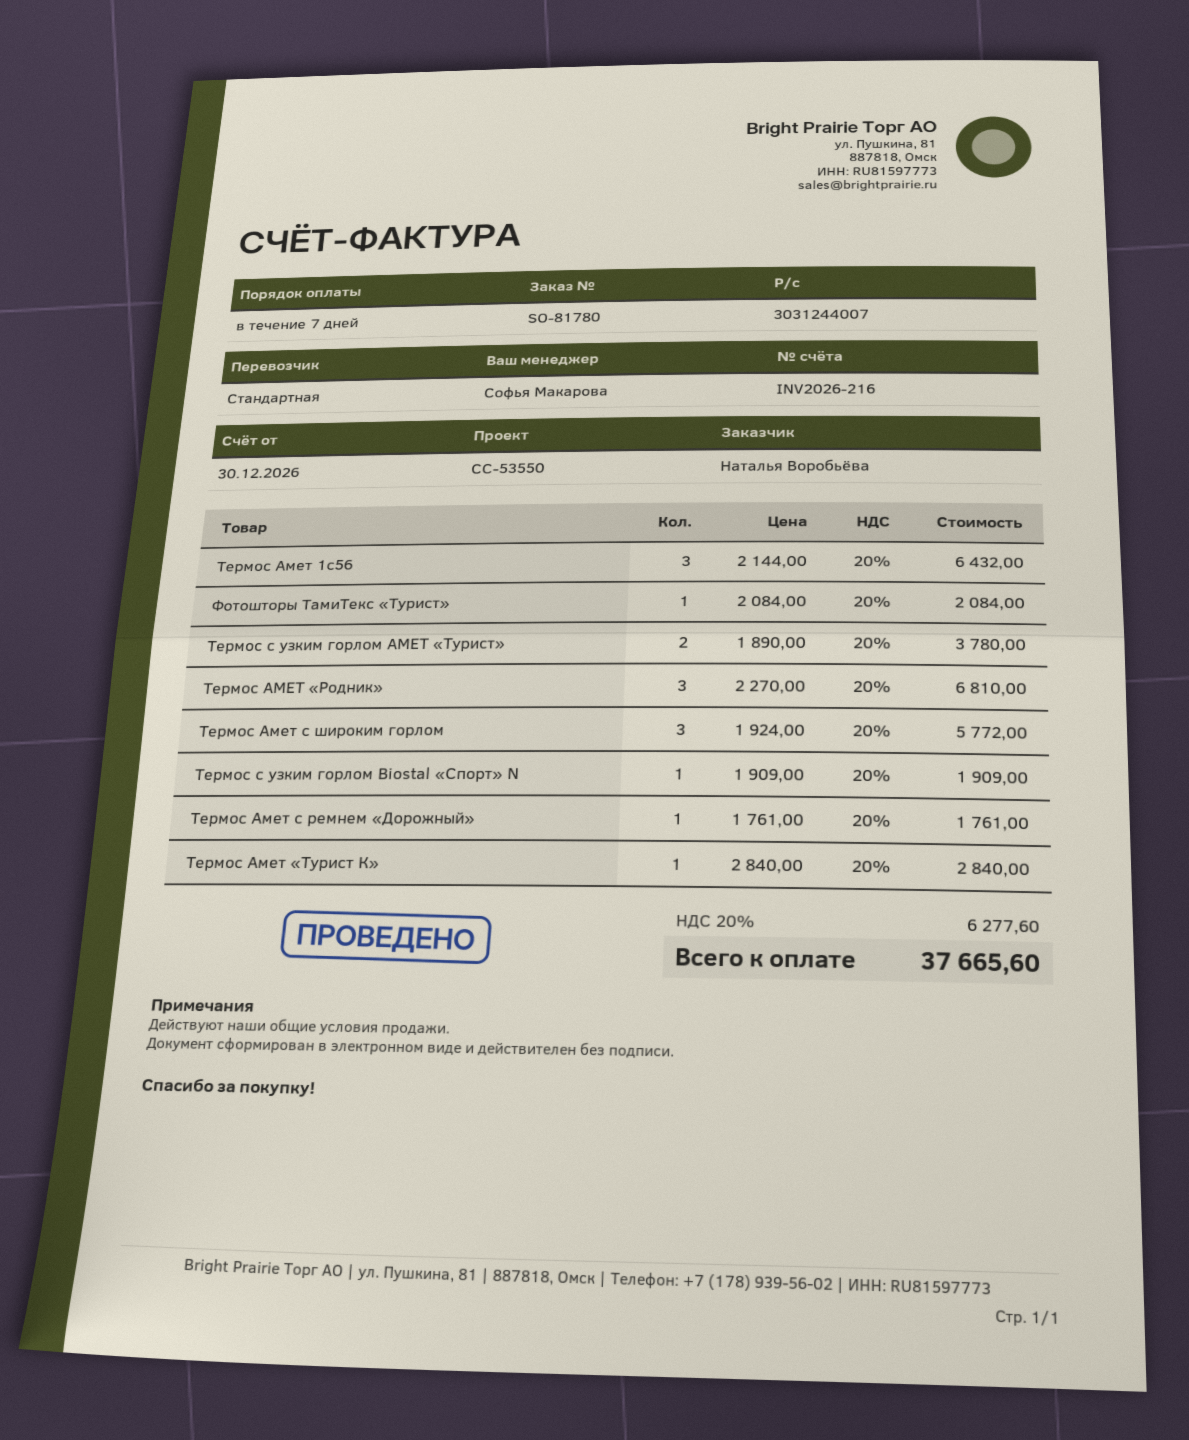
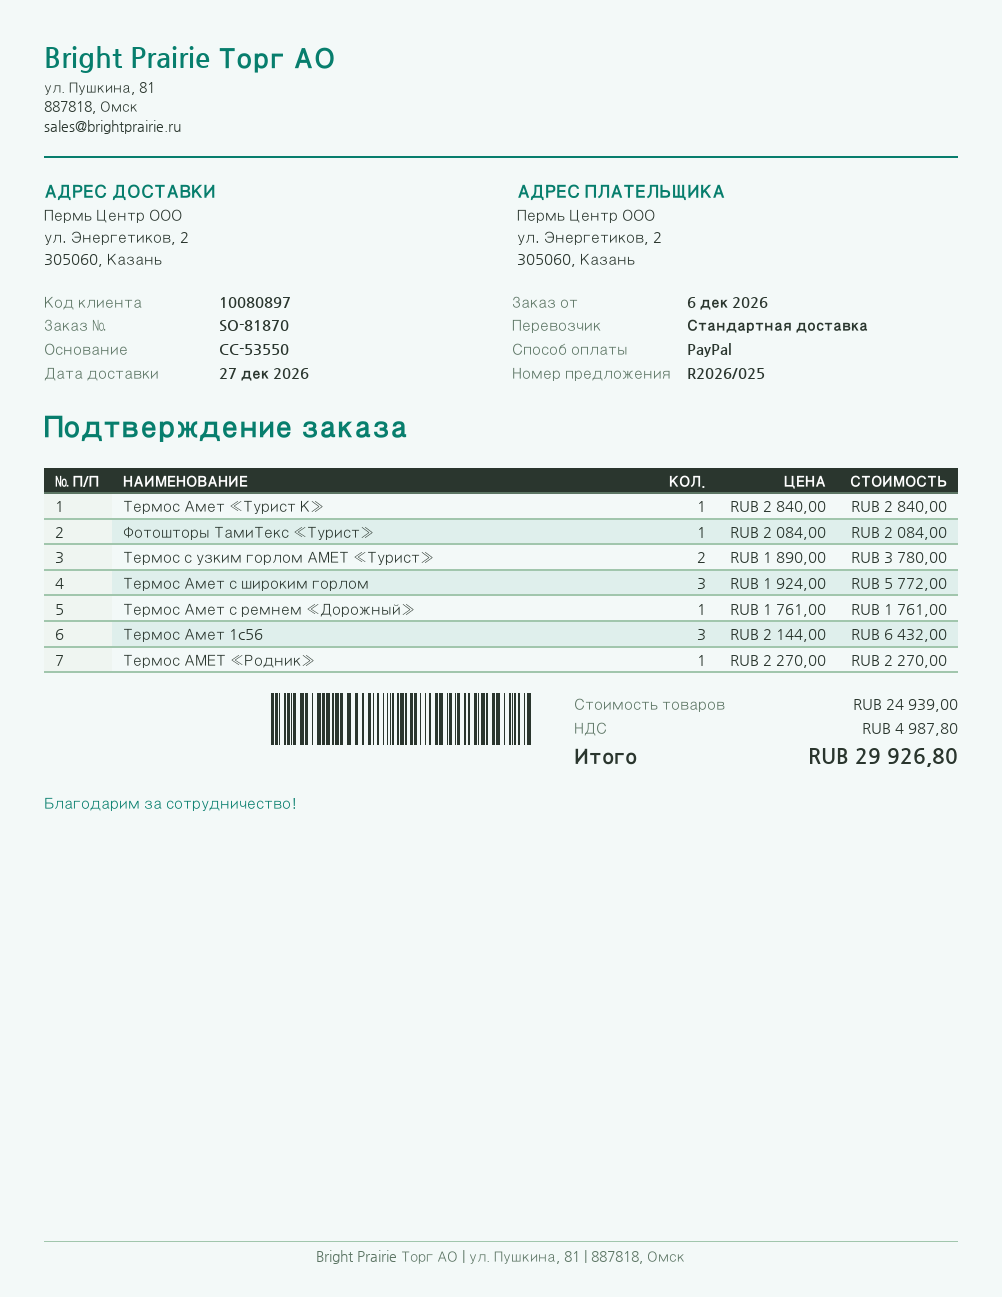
order number: SO-81780 -> SO-81870
Термос АМЕТ «Родник»: 3 x 2270.00 = 6810.00 -> 1 x 2270.00 = 2270.00
Термос с узким горлом Biostal «Спорт» N: 1 x 1909.00 = 1909.00 -> none
tax: 6277.60 -> 4987.80
total: 37665.60 -> 29926.80

